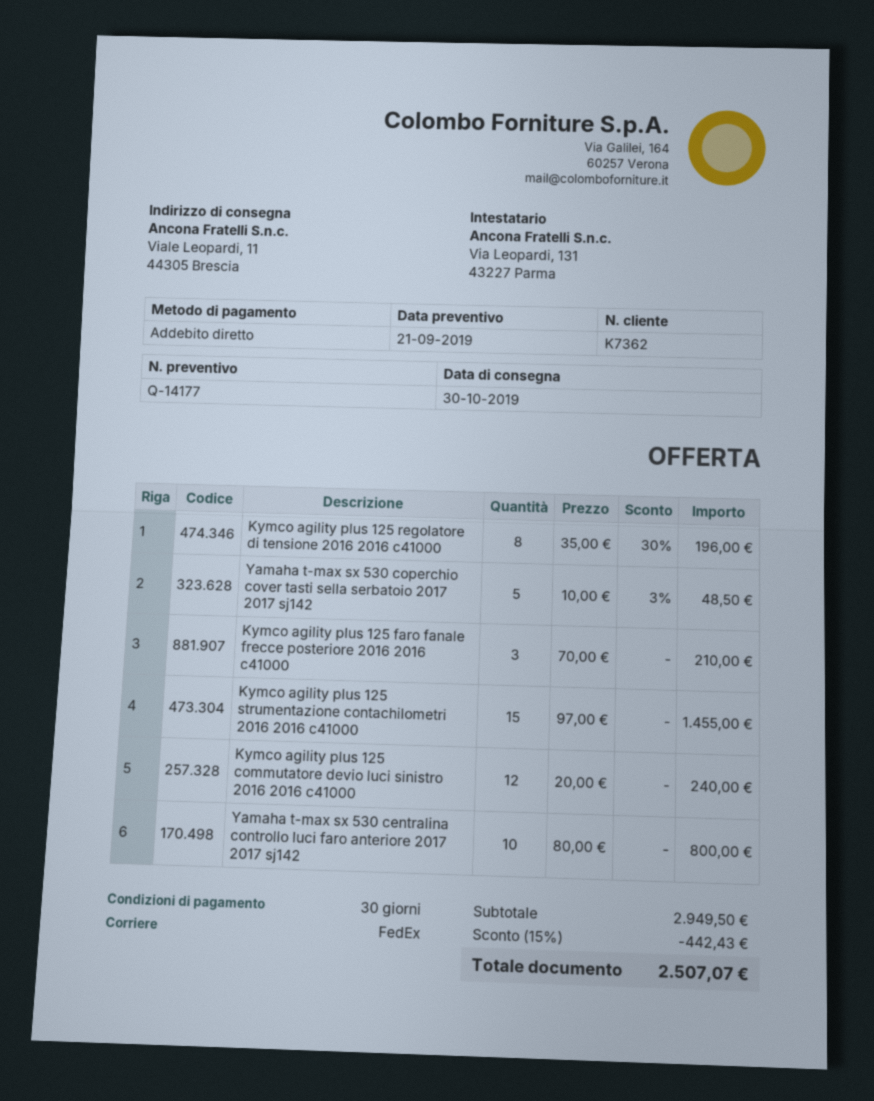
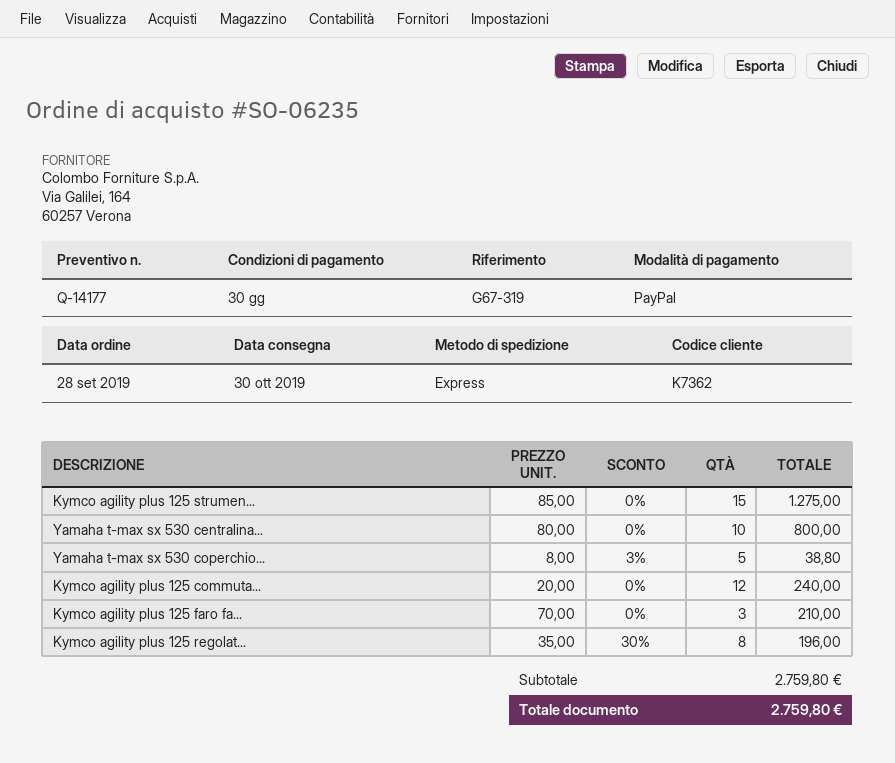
payment method: direct debit -> PayPal
shipping method: FedEx -> express
Yamaha t-max sx 530 coperchio cover tasti sella serbatoio 2017 2017 sj142: 5 x 10.00 - 3% = 48.50 -> 5 x 8.00 - 3% = 38.80
Kymco agility plus 125 strumentazione contachilometri 2016 2016 c41000: 15 x 97.00 = 1455.00 -> 15 x 85.00 = 1275.00
subtotal: 2949.50 -> 2759.80
discount: 15% = 442.43 -> none
total: 2507.07 -> 2759.80

